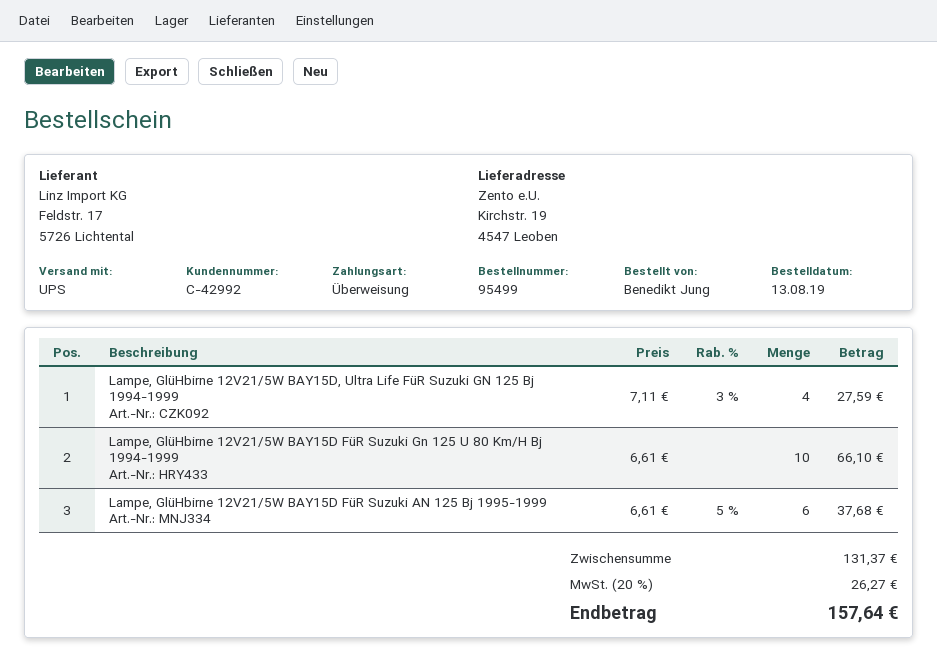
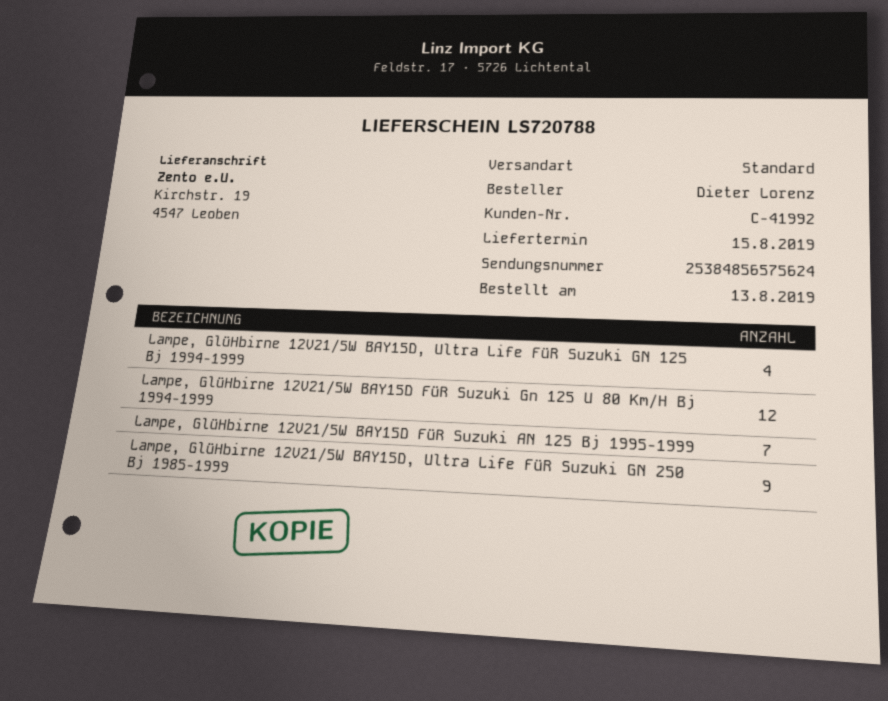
customer number: C-42992 -> C-41992
ordered by: Benedikt Jung -> Dieter Lorenz
shipping method: UPS -> standard
Lampe, GlüHbirne 12V21/5W BAY15D FüR Suzuki Gn 125 U 80 Km/H Bj 1994-1999: 10 -> 12
Lampe, GlüHbirne 12V21/5W BAY15D FüR Suzuki AN 125 Bj 1995-1999: 6 -> 7
Lampe, GlüHbirne 12V21/5W BAY15D, Ultra Life FüR Suzuki GN 250 Bj 1985-1999: none -> 9

